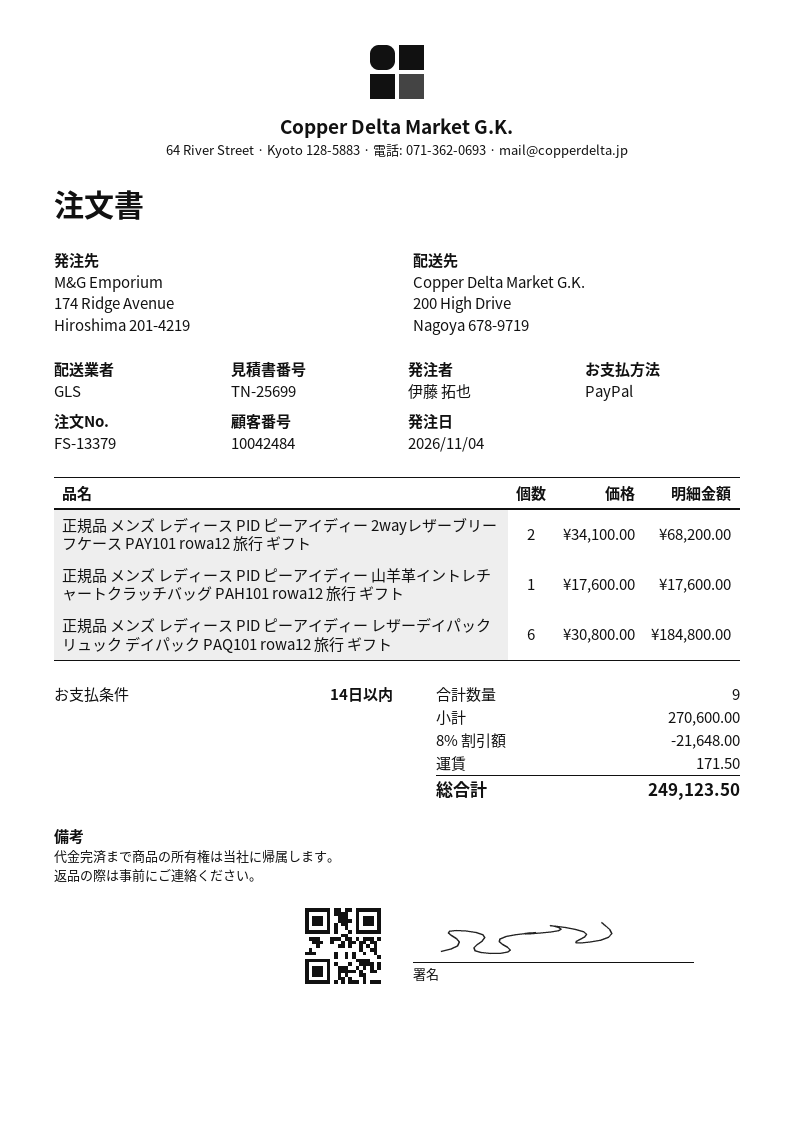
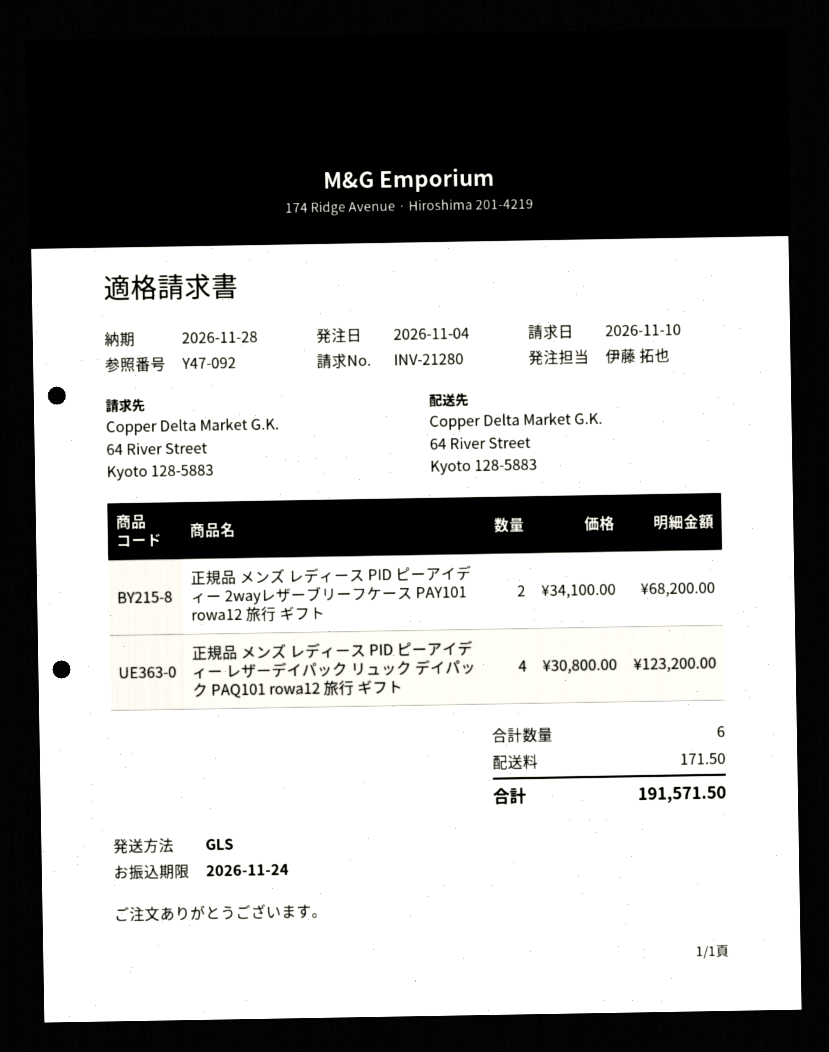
ship to: 200 High Drive, Nagoya 678-9719 -> 64 River Street, Kyoto 128-5883
正規品 メンズ レディース PID ピーアイディー 山羊革イントレチャートクラッチバッグ PAH101 rowa12 旅行 ギフト: 1 x 17600.00 = 17600.00 -> none
正規品 メンズ レディース PID ピーアイディー レザーデイパック リュック デイパック PAQ101 rowa12 旅行 ギフト: 6 x 30800.00 = 184800.00 -> 4 x 30800.00 = 123200.00
total quantity: 9 -> 6
discount: 8% = 21648.00 -> none
total: 249123.50 -> 191571.50

